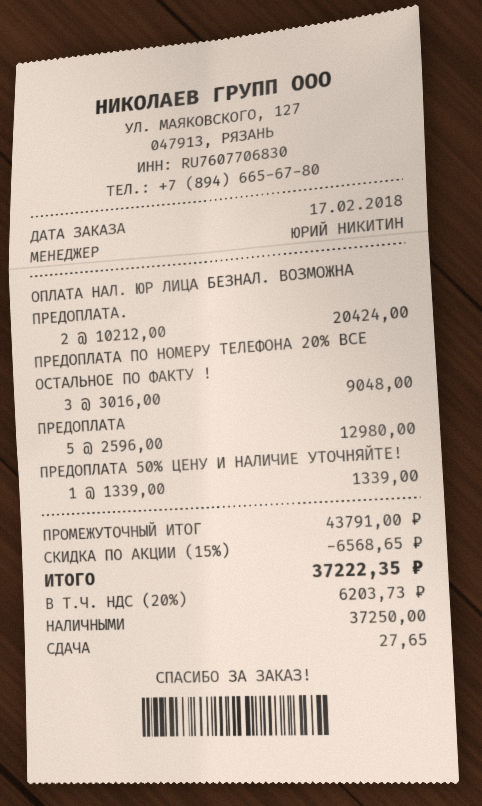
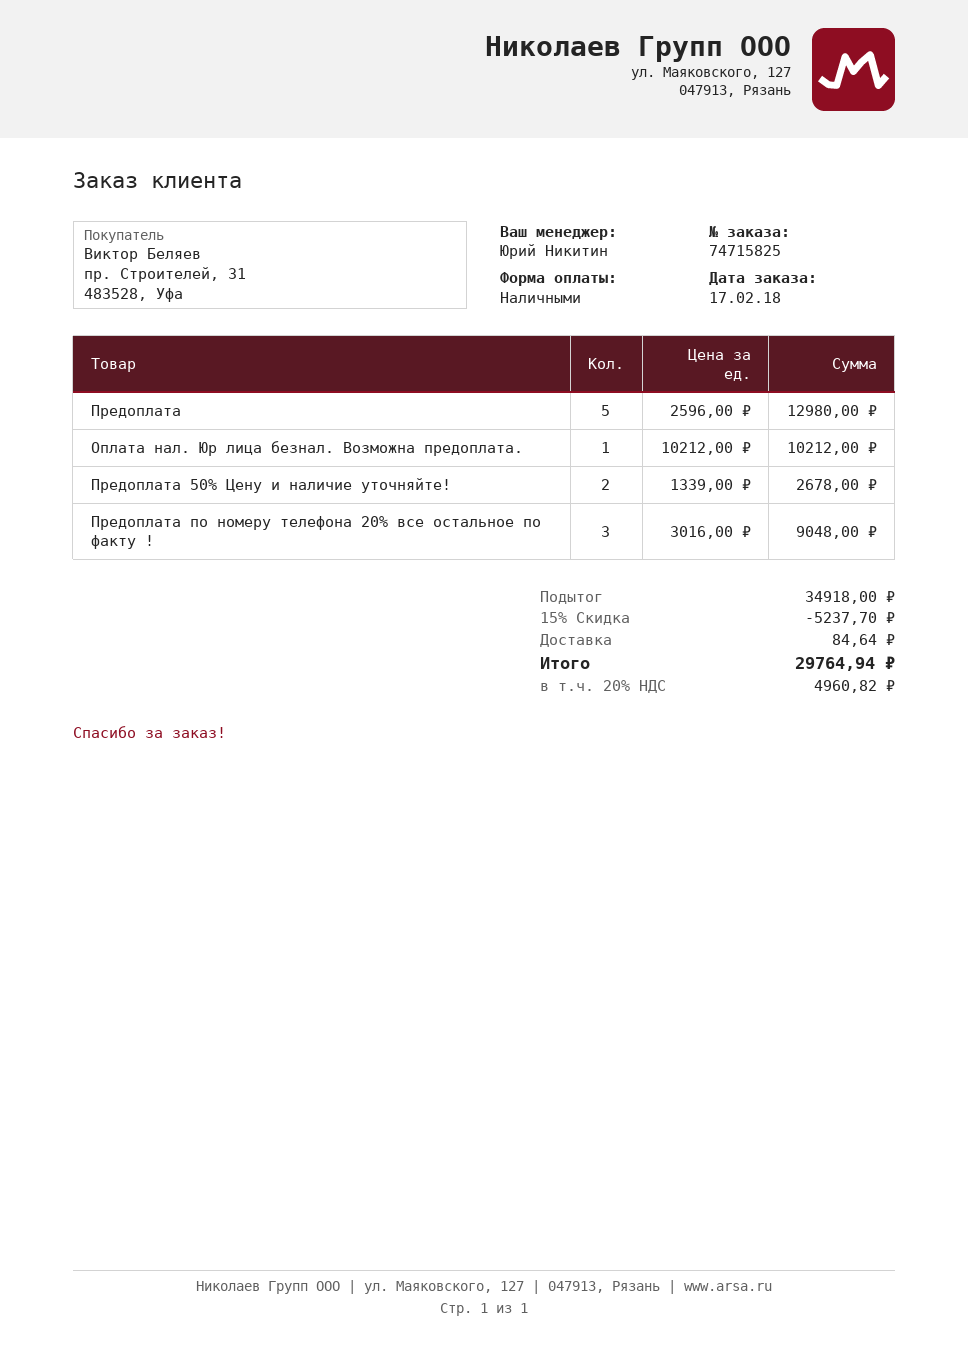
ОПЛАТА НАЛ. ЮР ЛИЦА БЕЗНАЛ. ВОЗМОЖНА ПРЕДОПЛАТА.: 2 x 10212.00 = 20424.00 -> 1 x 10212.00 = 10212.00
ПРЕДОПЛАТА 50% ЦЕНУ И НАЛИЧИЕ УТОЧНЯЙТЕ!: 1 x 1339.00 = 1339.00 -> 2 x 1339.00 = 2678.00
subtotal: 43791.00 -> 34918.00
discount: 15% = 6568.65 -> 15% = 5237.70
shipping: none -> 84.64
tax: 20% = 6203.73 -> 20% = 4960.82
total: 37222.35 -> 29764.94

